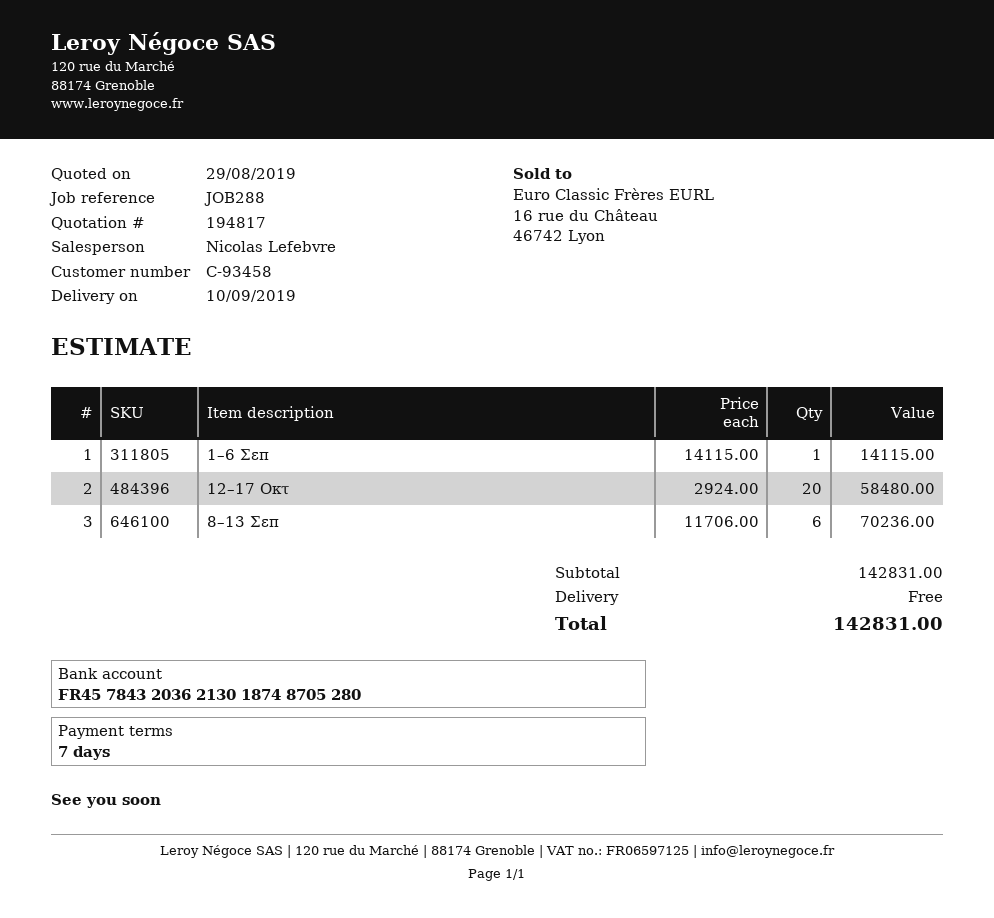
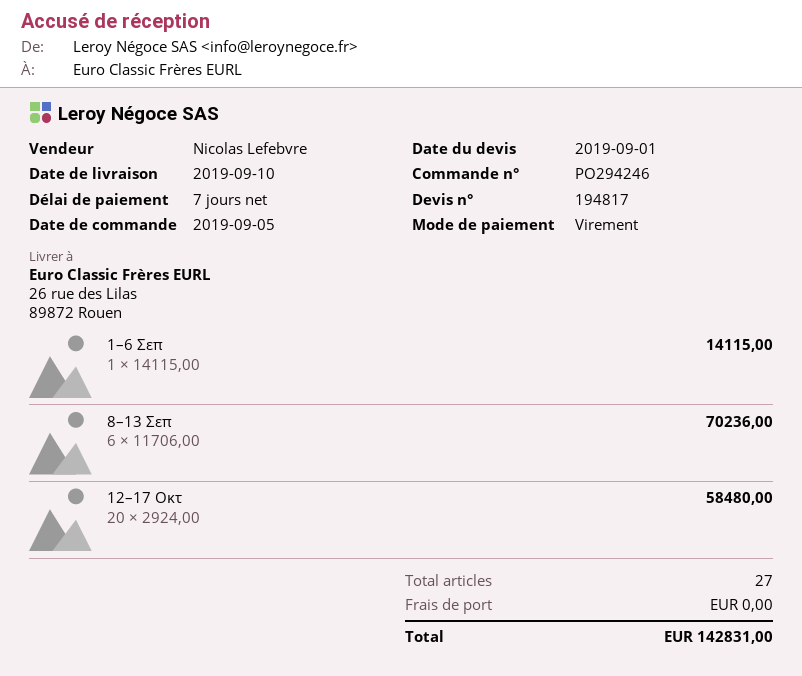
quote date: 2019-08-29 -> 2019-09-01

